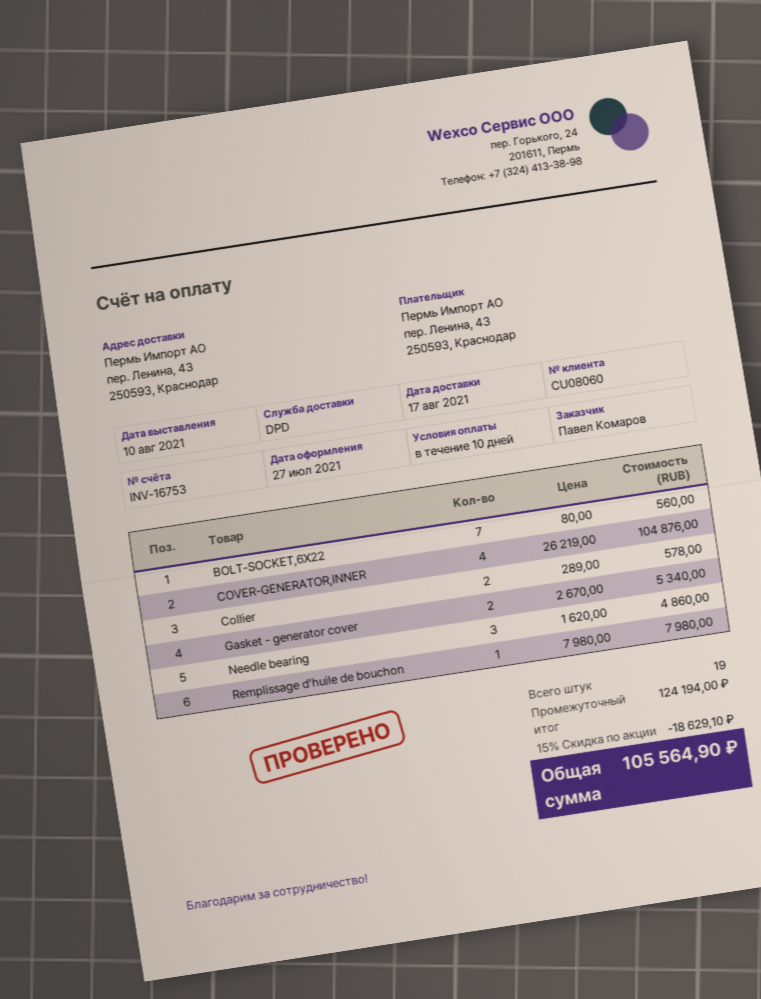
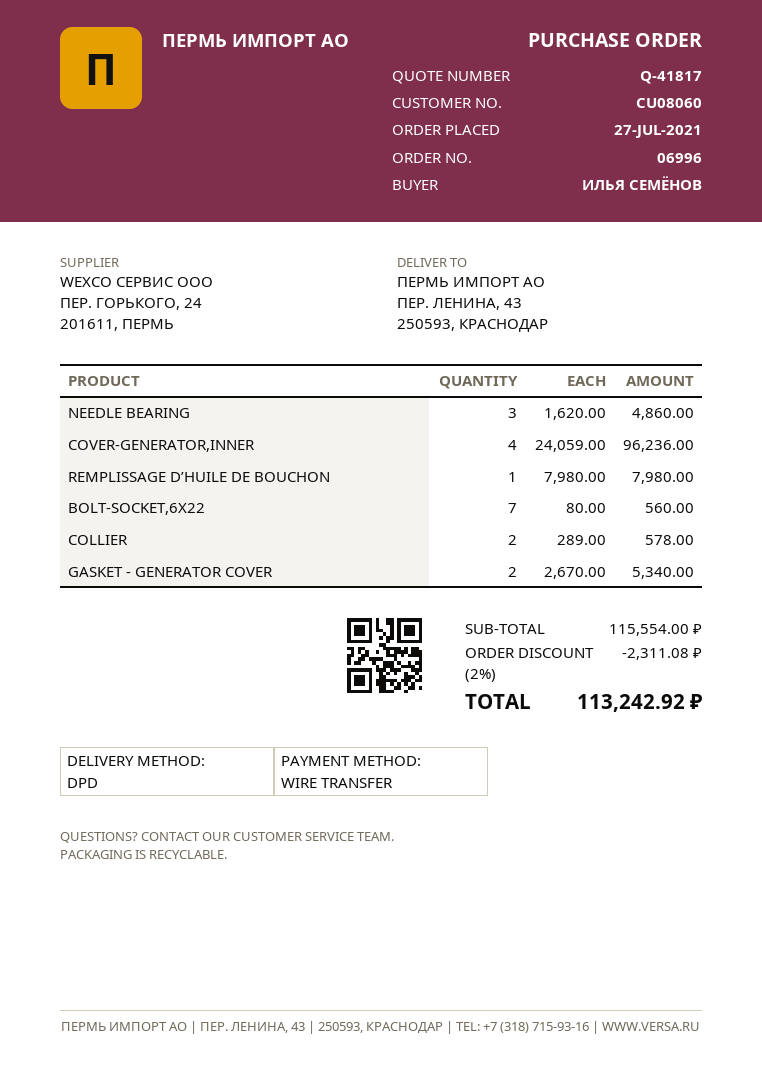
ordered by: Павел Комаров -> ИЛЬЯ СЕМЁНОВ
COVER-GENERATOR,INNER: 4 x 26219.00 = 104876.00 -> 4 x 24059.00 = 96236.00
subtotal: 124194.00 -> 115554.00
discount: 15% = 18629.10 -> 2% = 2311.08
total: 105564.90 -> 113242.92

